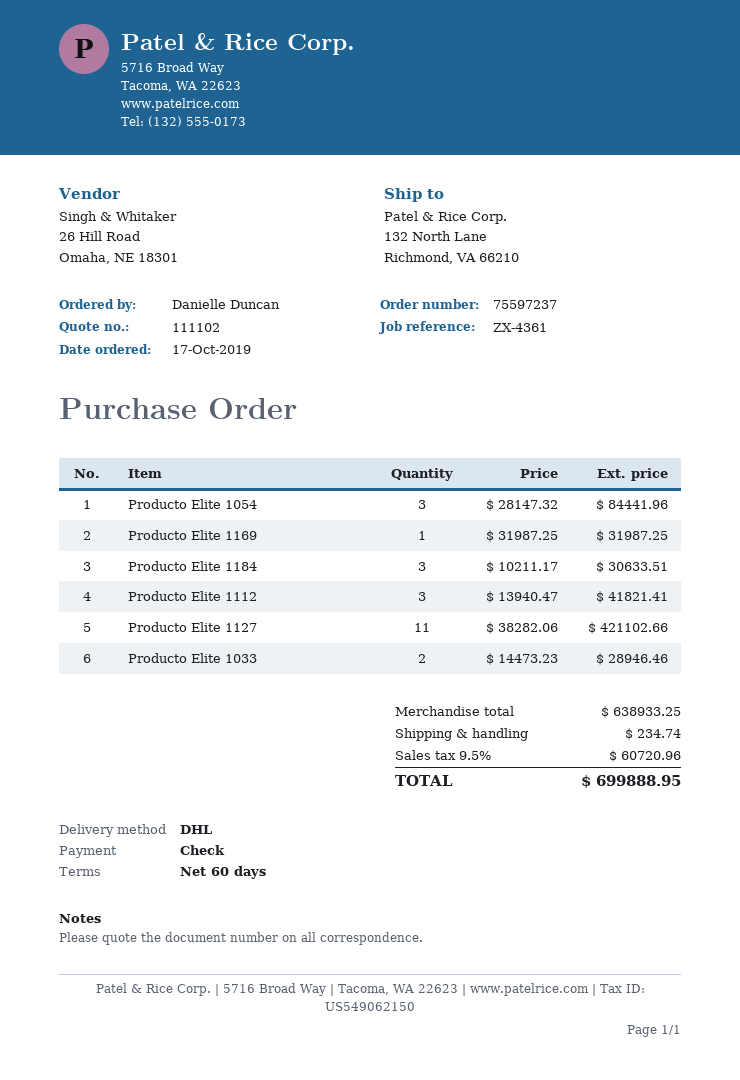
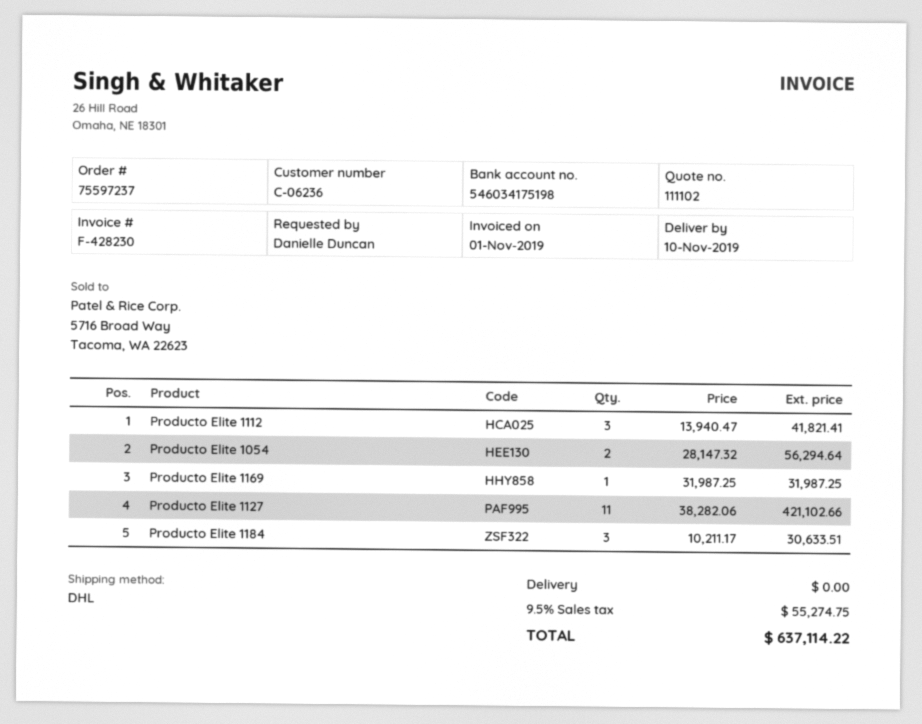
Producto Elite 1054: 3 x 28147.32 = 84441.96 -> 2 x 28147.32 = 56294.64
Producto Elite 1033: 2 x 14473.23 = 28946.46 -> none
shipping: 234.74 -> 0.00
tax: 9.5% = 60720.96 -> 9.5% = 55274.75
total: 699888.95 -> 637114.22

